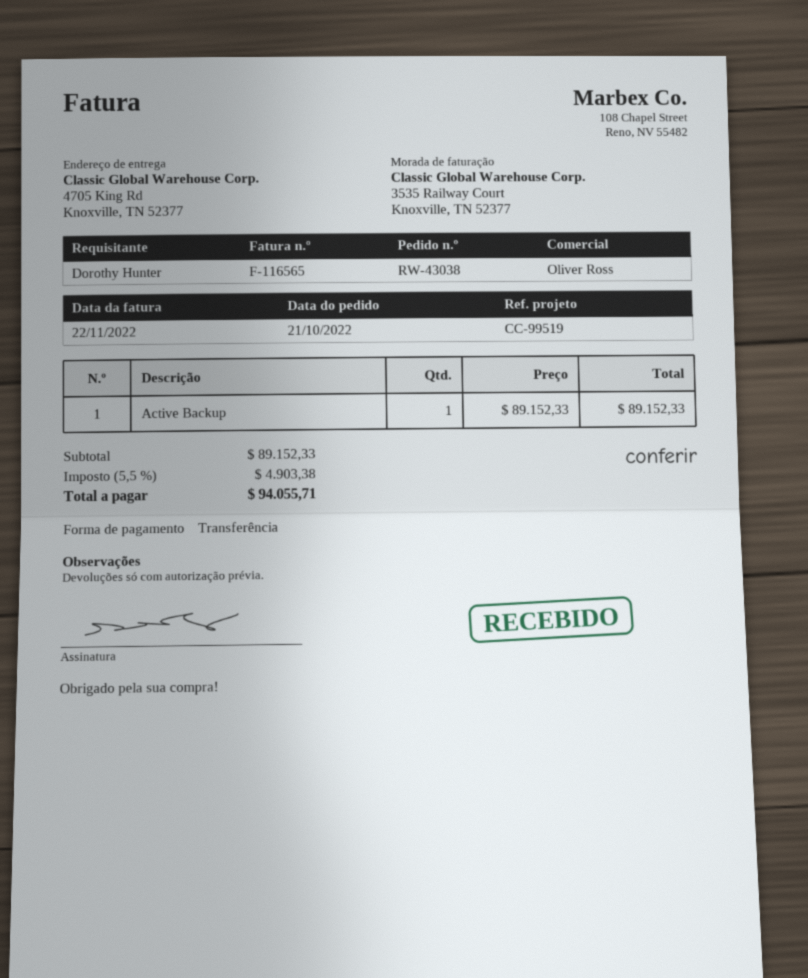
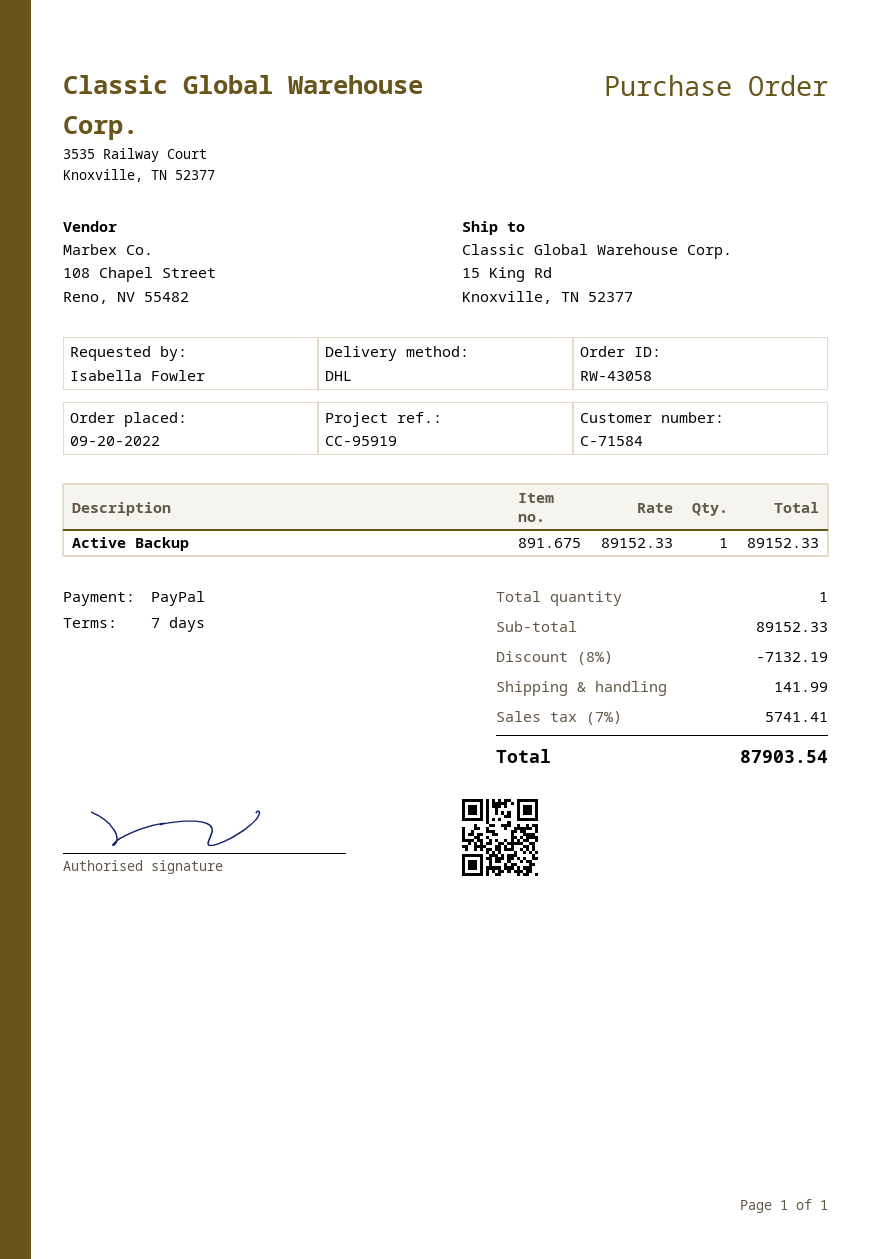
order number: RW-43038 -> RW-43058
order date: 2022-10-21 -> 2022-09-20
reference: CC-99519 -> CC-95919
ordered by: Dorothy Hunter -> Isabella Fowler
payment method: bank transfer -> PayPal
ship to: 4705 King Rd, Knoxville, TN 52377 -> 15 King Rd, Knoxville, TN 52377
discount: none -> 8% = 7132.19
shipping: none -> 141.99
tax: 5.5% = 4903.38 -> 7% = 5741.41
total: 94055.71 -> 87903.54

